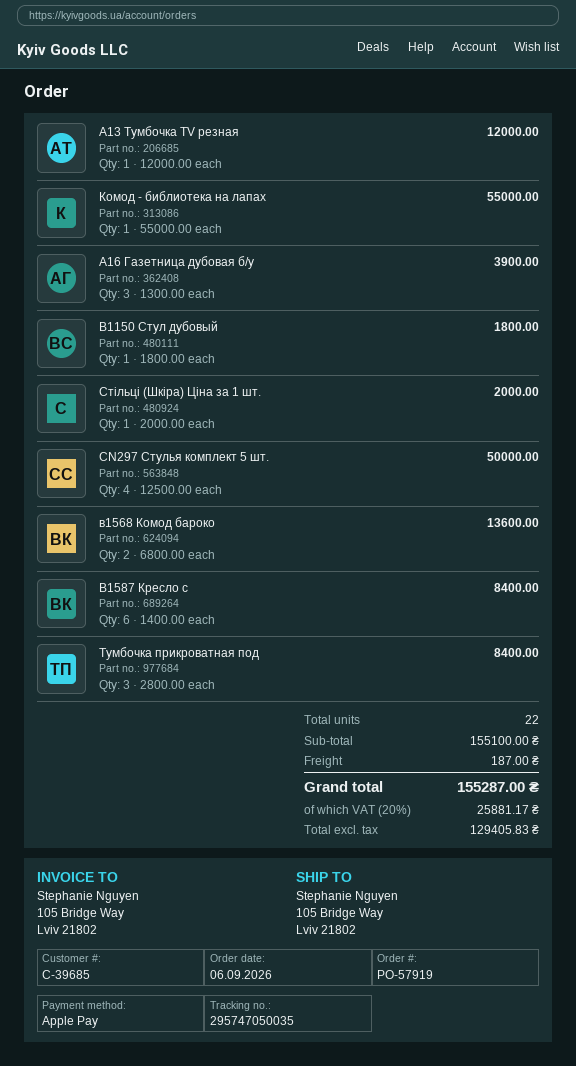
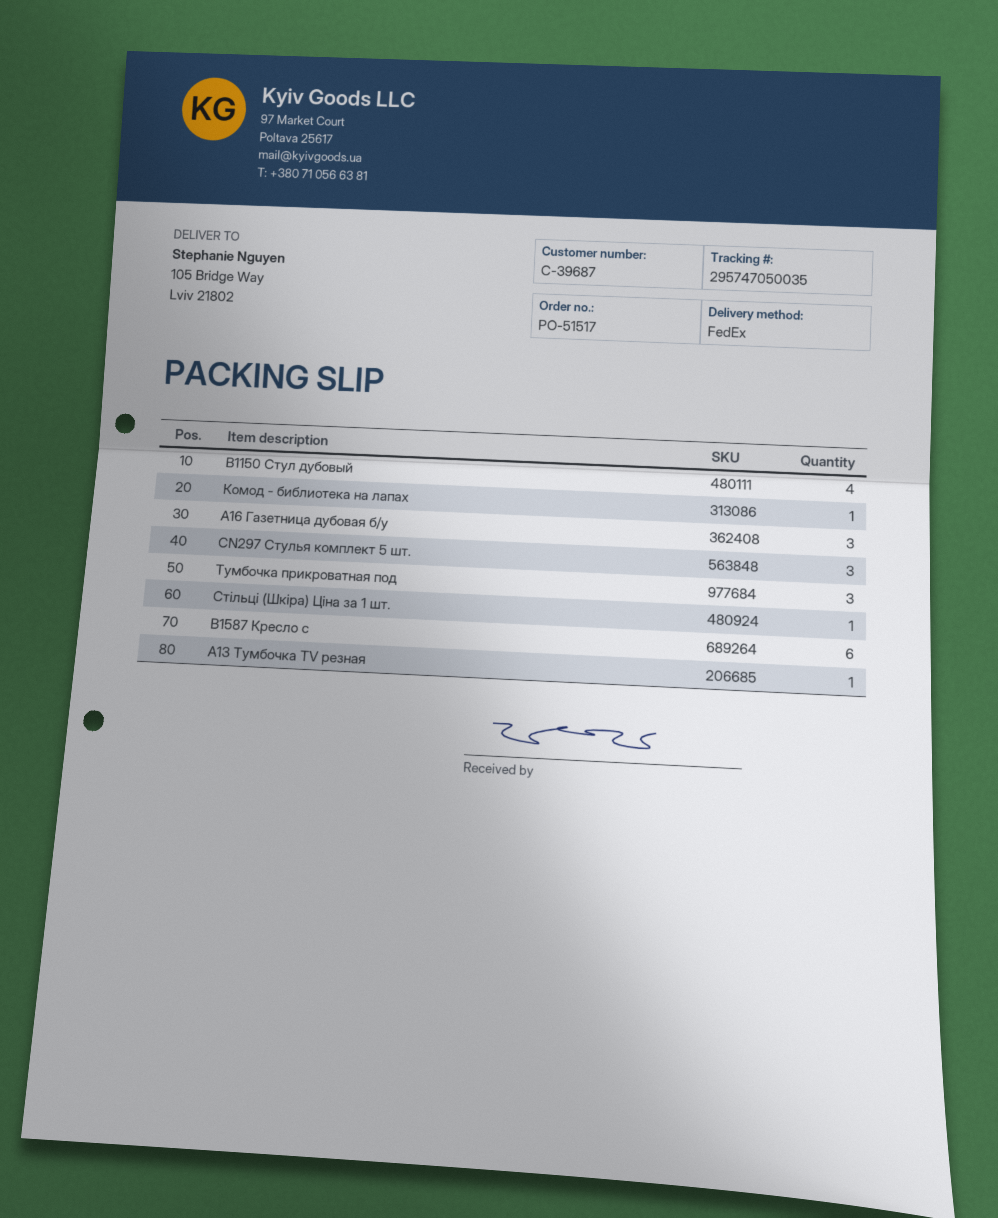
order number: PO-57919 -> PO-51517
customer number: C-39685 -> C-39687
В1150 Стул дубовый: 1 -> 4
CN297 Стулья комплект 5 шт.: 4 -> 3
в1568 Комод бароко: 2 -> none

